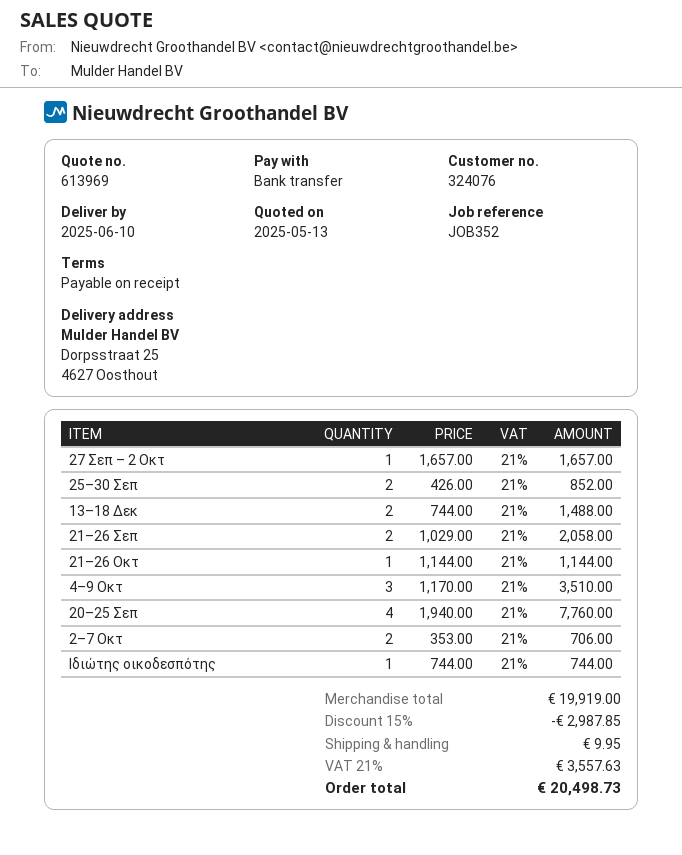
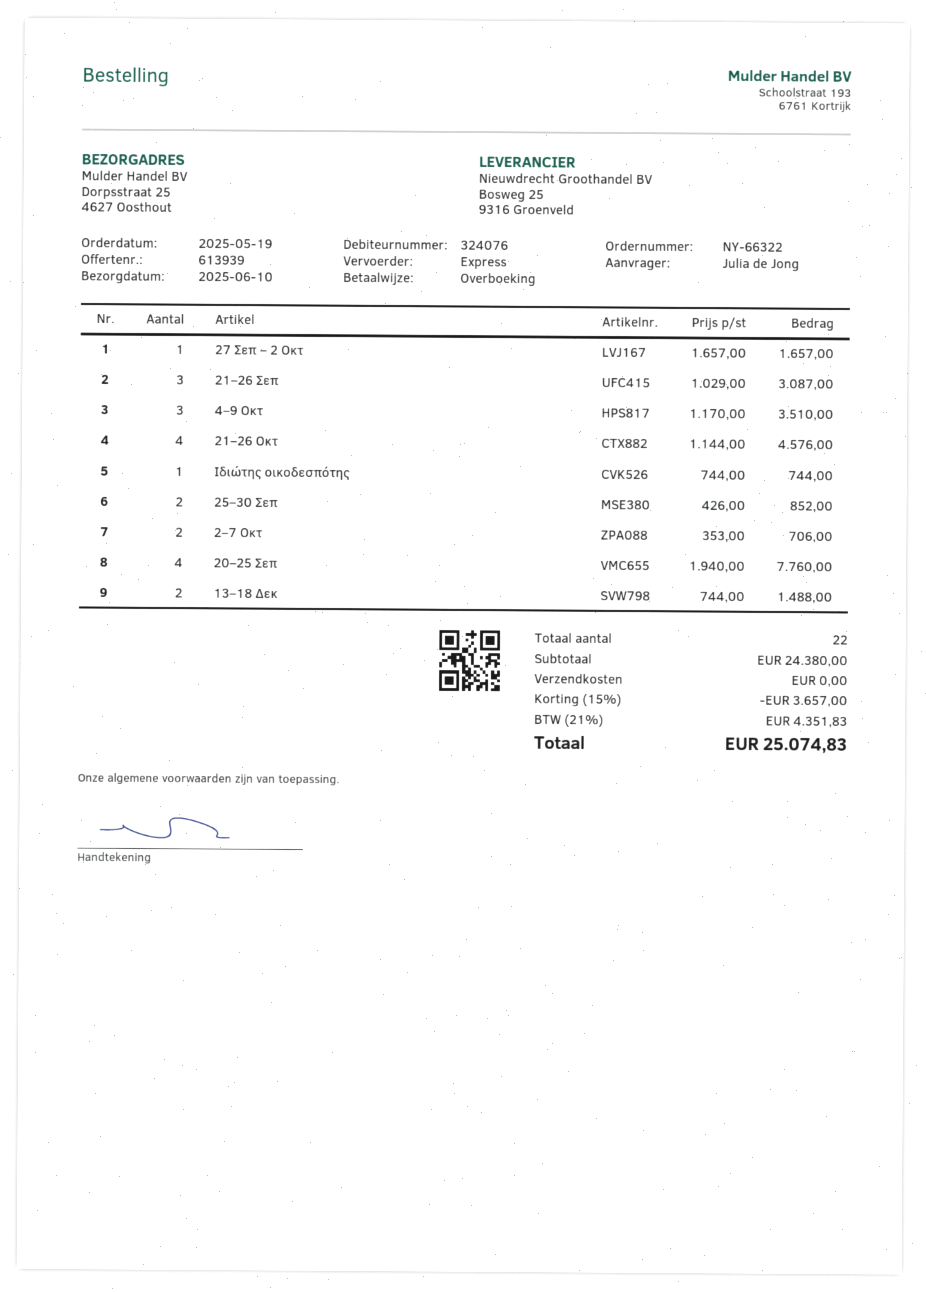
quote number: 613969 -> 613939
21–26 Σεπ: 2 x 1029.00 = 2058.00 -> 3 x 1029.00 = 3087.00
21–26 Οκτ: 1 x 1144.00 = 1144.00 -> 4 x 1144.00 = 4576.00
subtotal: 19919.00 -> 24380.00
discount: 15% = 2987.85 -> 15% = 3657.00
shipping: 9.95 -> 0.00
tax: 21% = 3557.63 -> 21% = 4351.83
total: 20498.73 -> 25074.83

